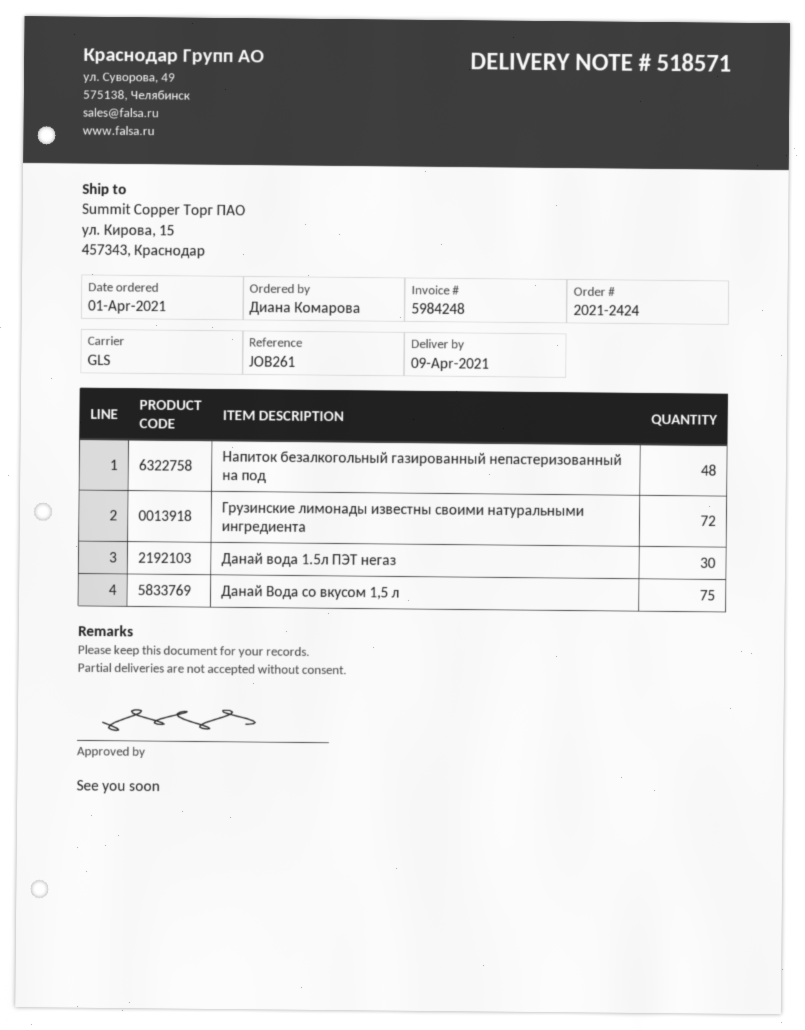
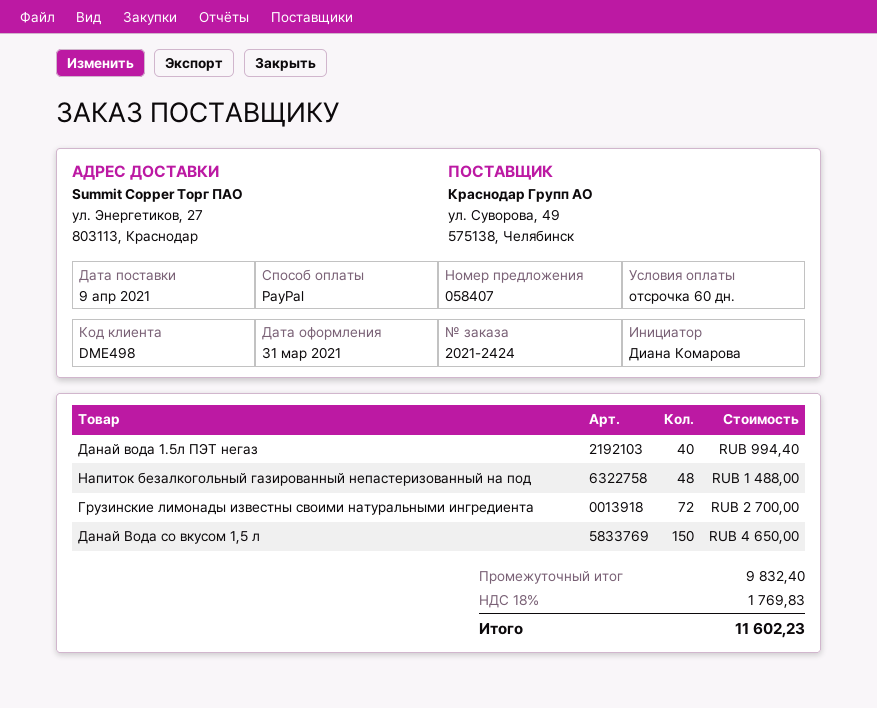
order date: 2021-04-01 -> 2021-03-31
ship to: ул. Кирова, 15, 457343, Краснодар -> ул. Энергетиков, 27, 803113, Краснодар
Данай вода 1.5л ПЭТ негаз: 30 -> 40
Данай Вода со вкусом 1,5 л: 75 -> 150

